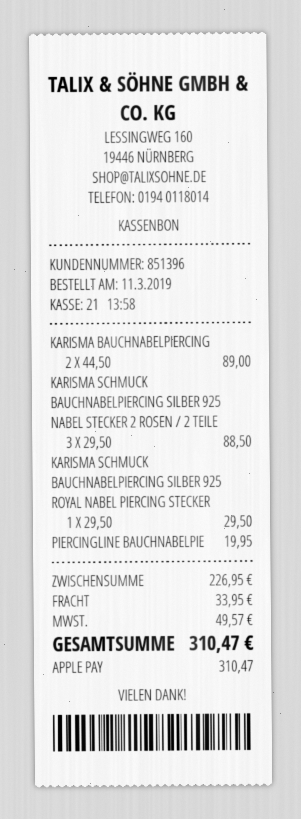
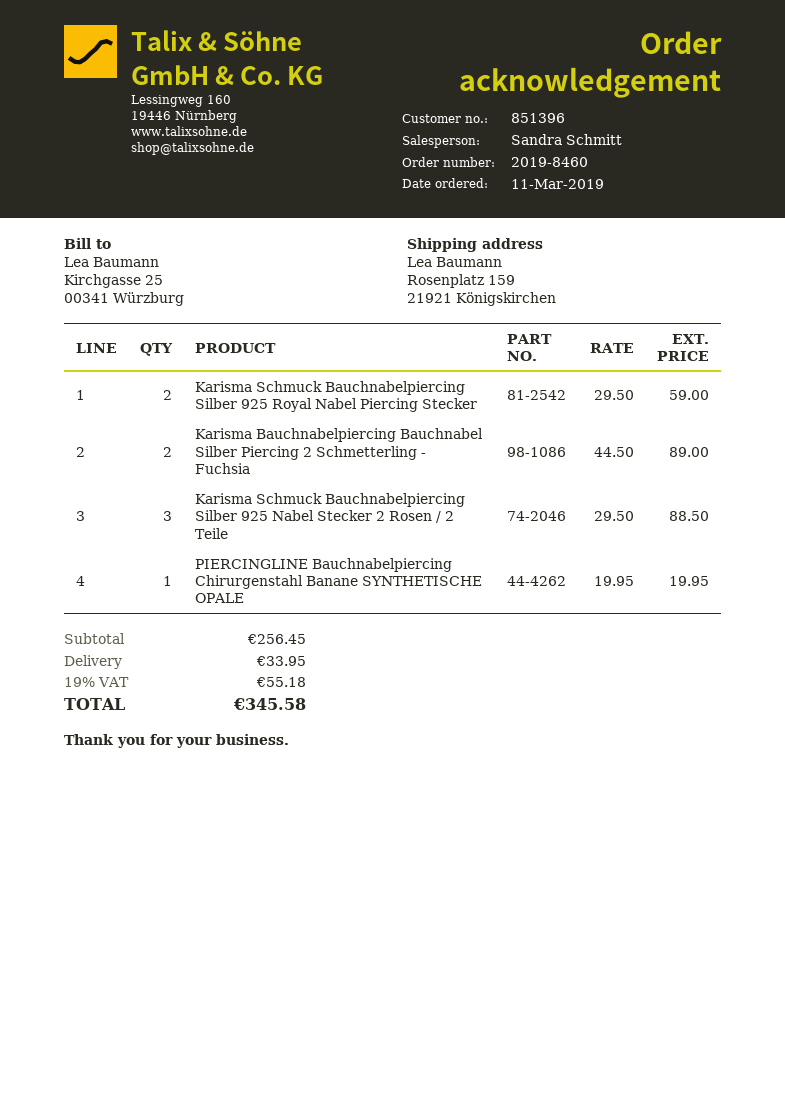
KARISMA SCHMUCK BAUCHNABELPIERCING SILBER 925 ROYAL NABEL PIERCING STECKER: 1 x 29.50 = 29.50 -> 2 x 29.50 = 59.00
subtotal: 226.95 -> 256.45
tax: 49.57 -> 55.18
total: 310.47 -> 345.58

